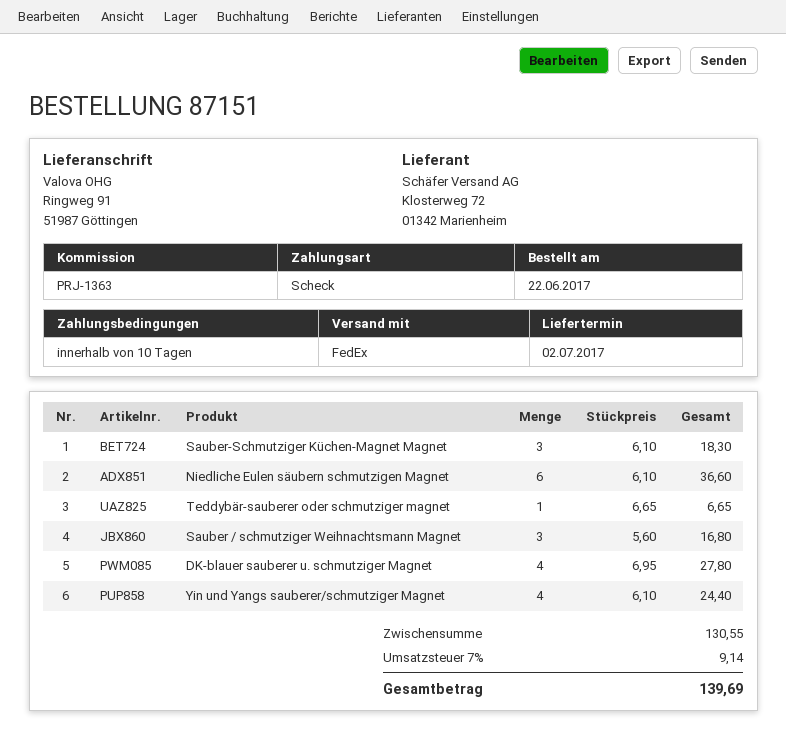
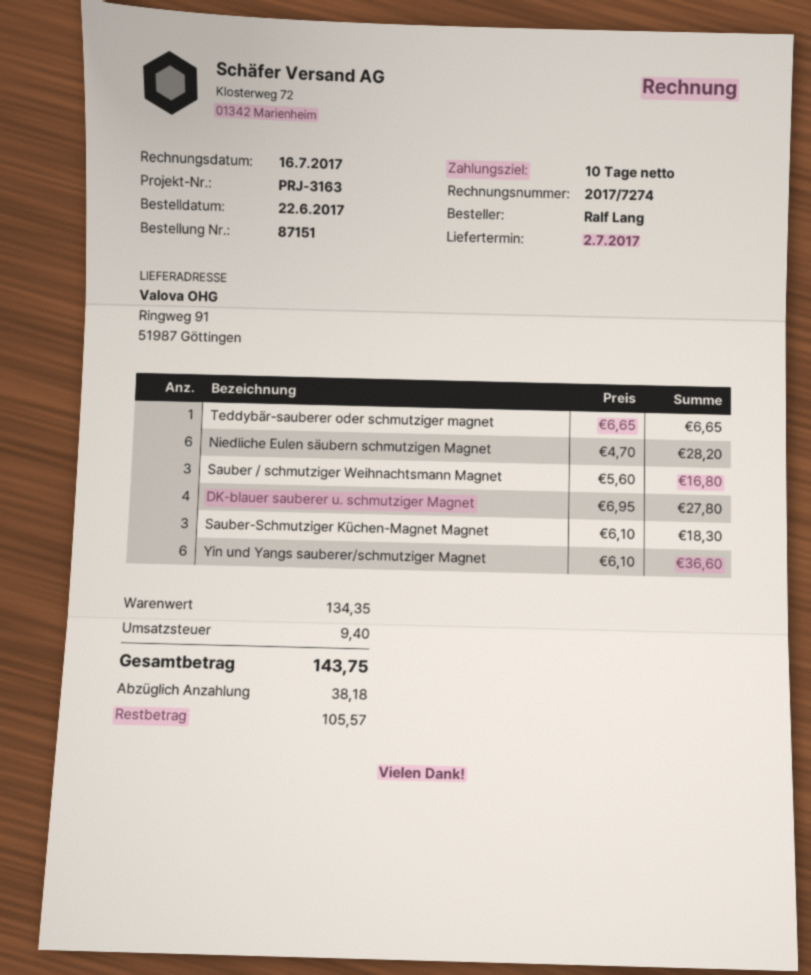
reference: PRJ-1363 -> PRJ-3163
Niedliche Eulen säubern schmutzigen Magnet: 6 x 6.10 = 36.60 -> 6 x 4.70 = 28.20
Yin und Yangs sauberer/schmutziger Magnet: 4 x 6.10 = 24.40 -> 6 x 6.10 = 36.60
subtotal: 130.55 -> 134.35
tax: 9.14 -> 9.40
total: 139.69 -> 143.75

